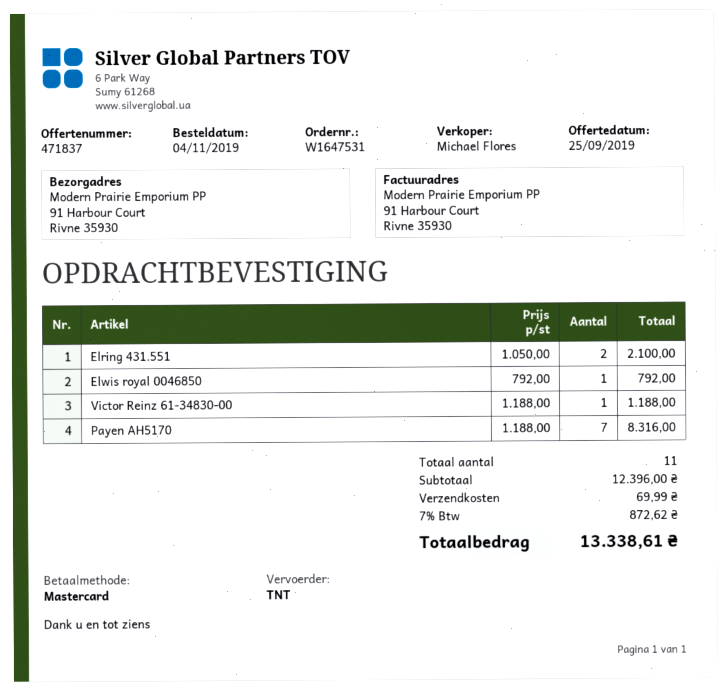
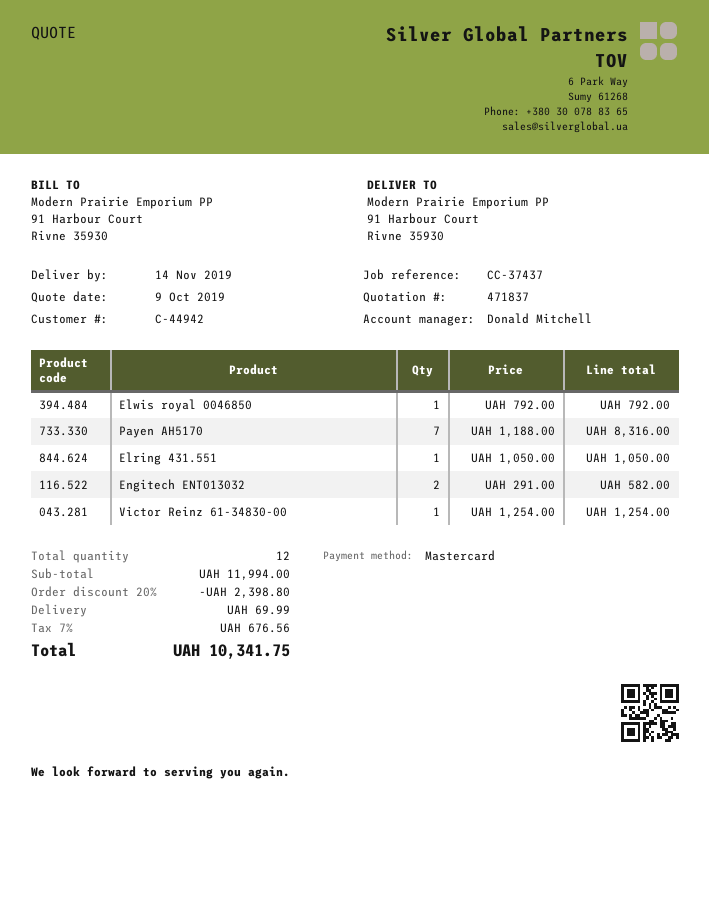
quote date: 2019-09-25 -> 2019-10-09
sales rep: Michael Flores -> Donald Mitchell
Elring 431.551: 2 x 1050.00 = 2100.00 -> 1 x 1050.00 = 1050.00
Victor Reinz 61-34830-00: 1 x 1188.00 = 1188.00 -> 1 x 1254.00 = 1254.00
Engitech ENT013032: none -> 2 x 291.00 = 582.00
total quantity: 11 -> 12
subtotal: 12396.00 -> 11994.00
discount: none -> 20% = 2398.80
tax: 7% = 872.62 -> 7% = 676.56
total: 13338.61 -> 10341.75

